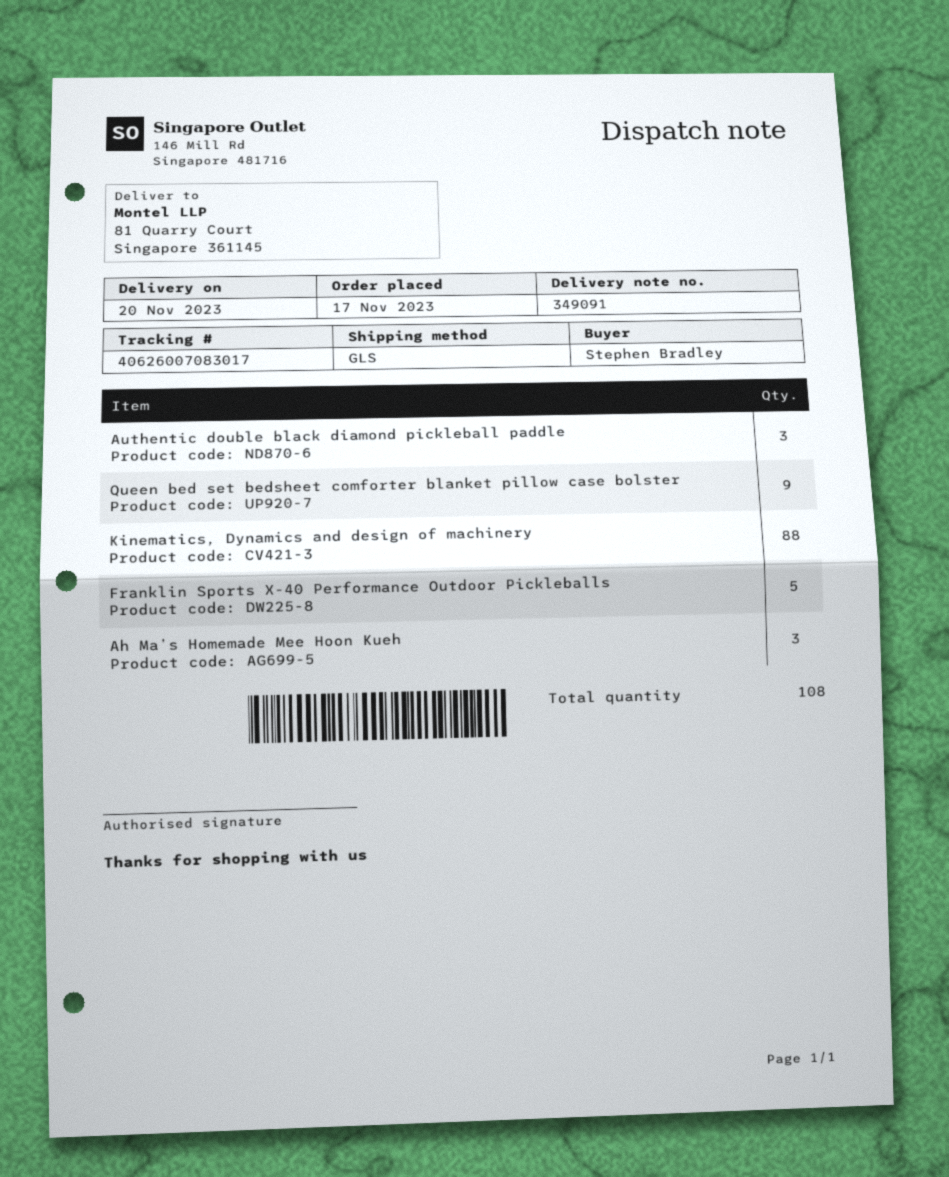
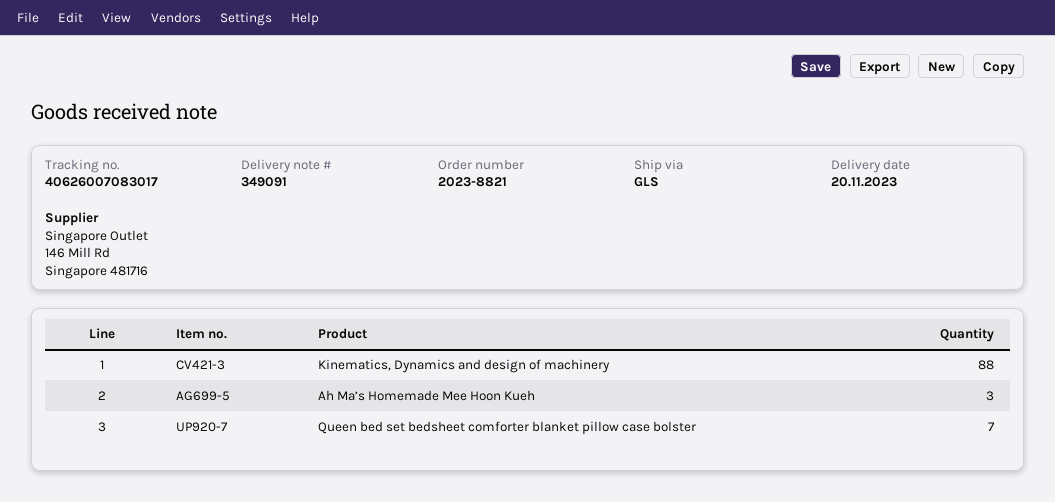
Authentic double black diamond pickleball paddle: 3 -> none
Queen bed set bedsheet comforter blanket pillow case bolster: 9 -> 7
Franklin Sports X-40 Performance Outdoor Pickleballs: 5 -> none

